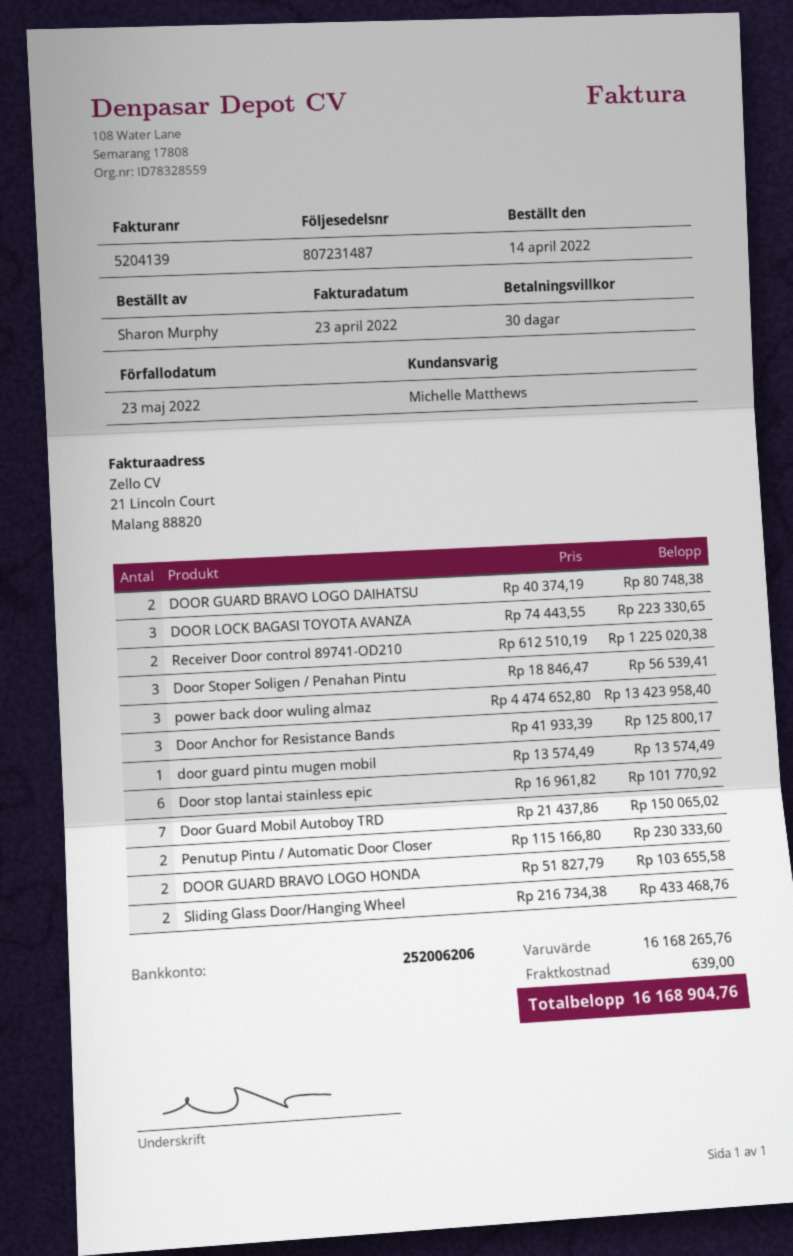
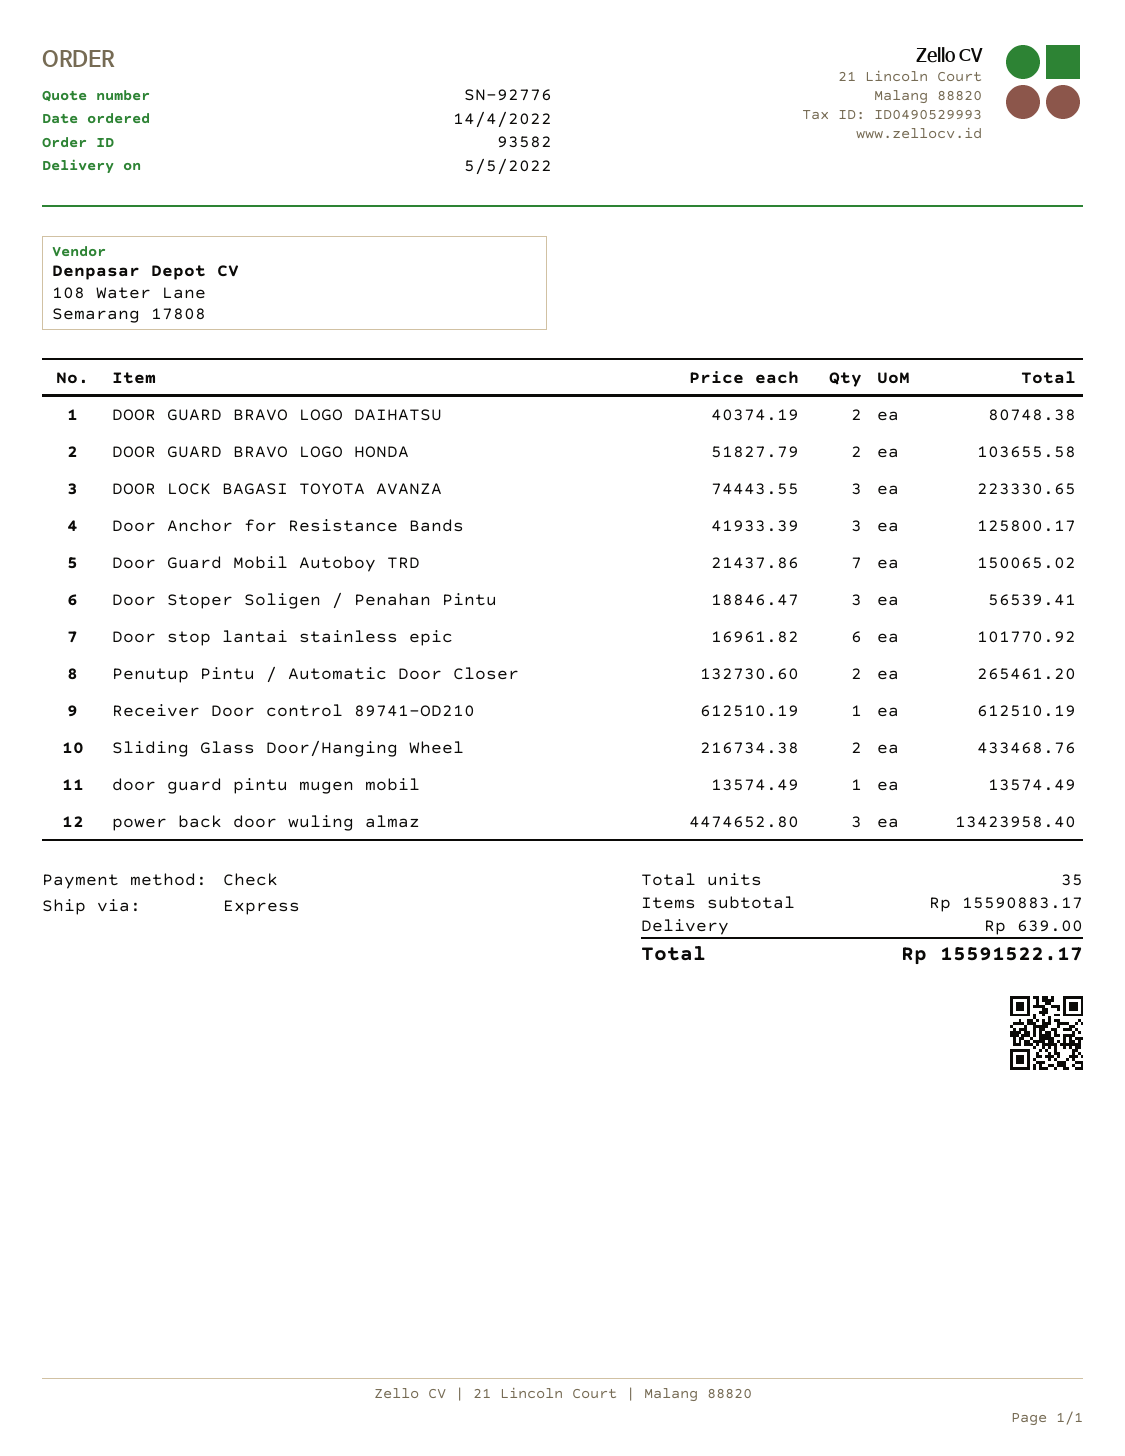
Receiver Door control 89741-OD210: 2 x 612510.19 = 1225020.38 -> 1 x 612510.19 = 612510.19
Penutup Pintu / Automatic Door Closer: 2 x 115166.80 = 230333.60 -> 2 x 132730.60 = 265461.20
subtotal: 16168265.76 -> 15590883.17
total: 16168904.76 -> 15591522.17

